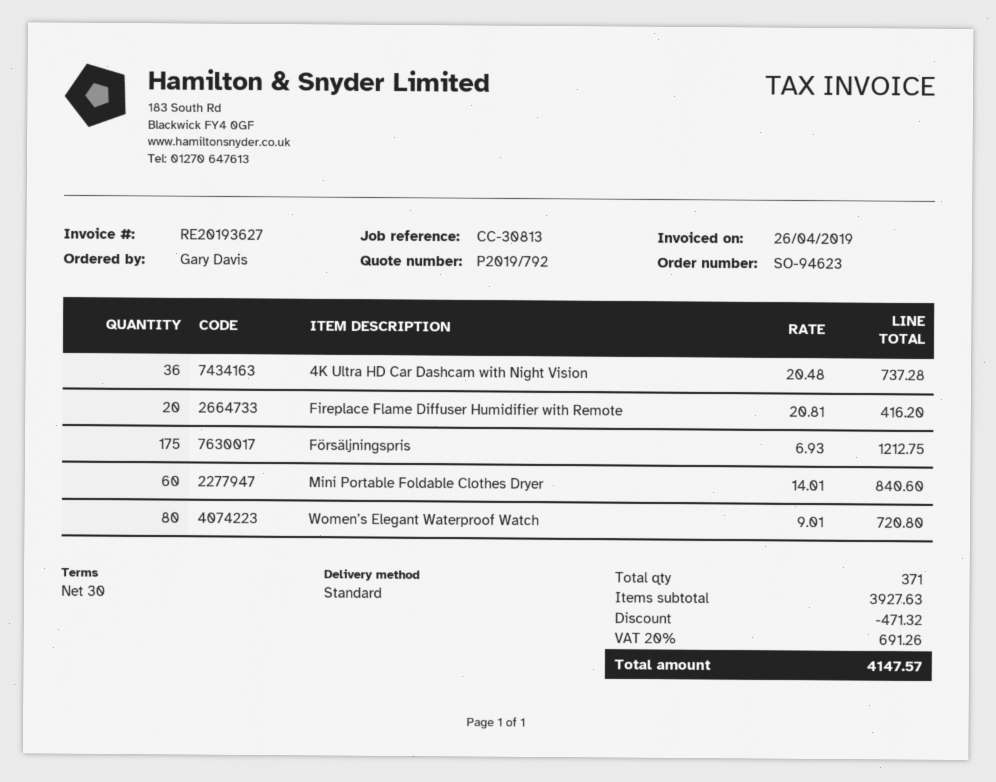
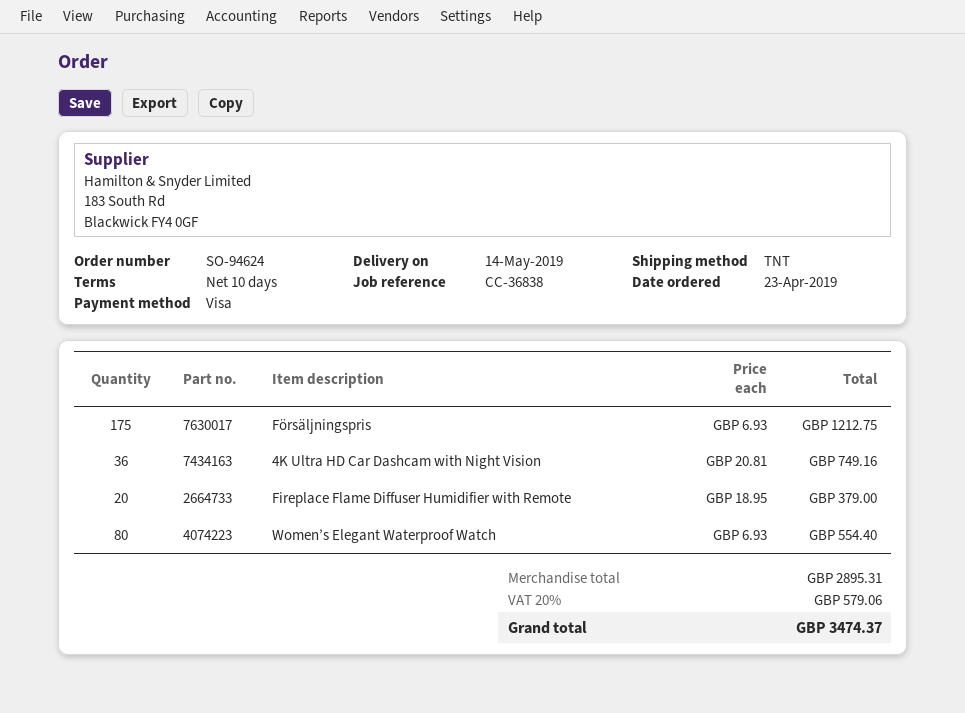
order number: SO-94623 -> SO-94624
payment terms: 30 days -> 10 days
reference: CC-30813 -> CC-36838
shipping method: standard -> TNT
4K Ultra HD Car Dashcam with Night Vision: 36 x 20.48 = 737.28 -> 36 x 20.81 = 749.16
Fireplace Flame Diffuser Humidifier with Remote: 20 x 20.81 = 416.20 -> 20 x 18.95 = 379.00
Mini Portable Foldable Clothes Dryer: 60 x 14.01 = 840.60 -> none
Women’s Elegant Waterproof Watch: 80 x 9.01 = 720.80 -> 80 x 6.93 = 554.40
subtotal: 3927.63 -> 2895.31
discount: 471.32 -> none
tax: 20% = 691.26 -> 20% = 579.06
total: 4147.57 -> 3474.37

